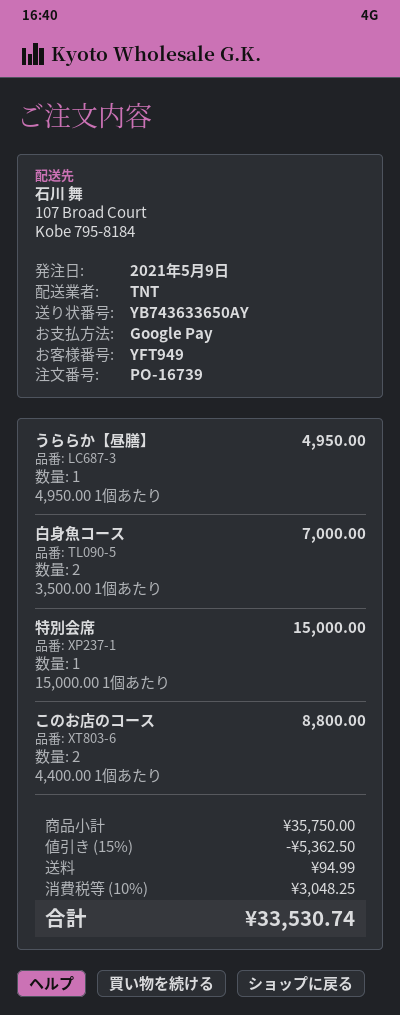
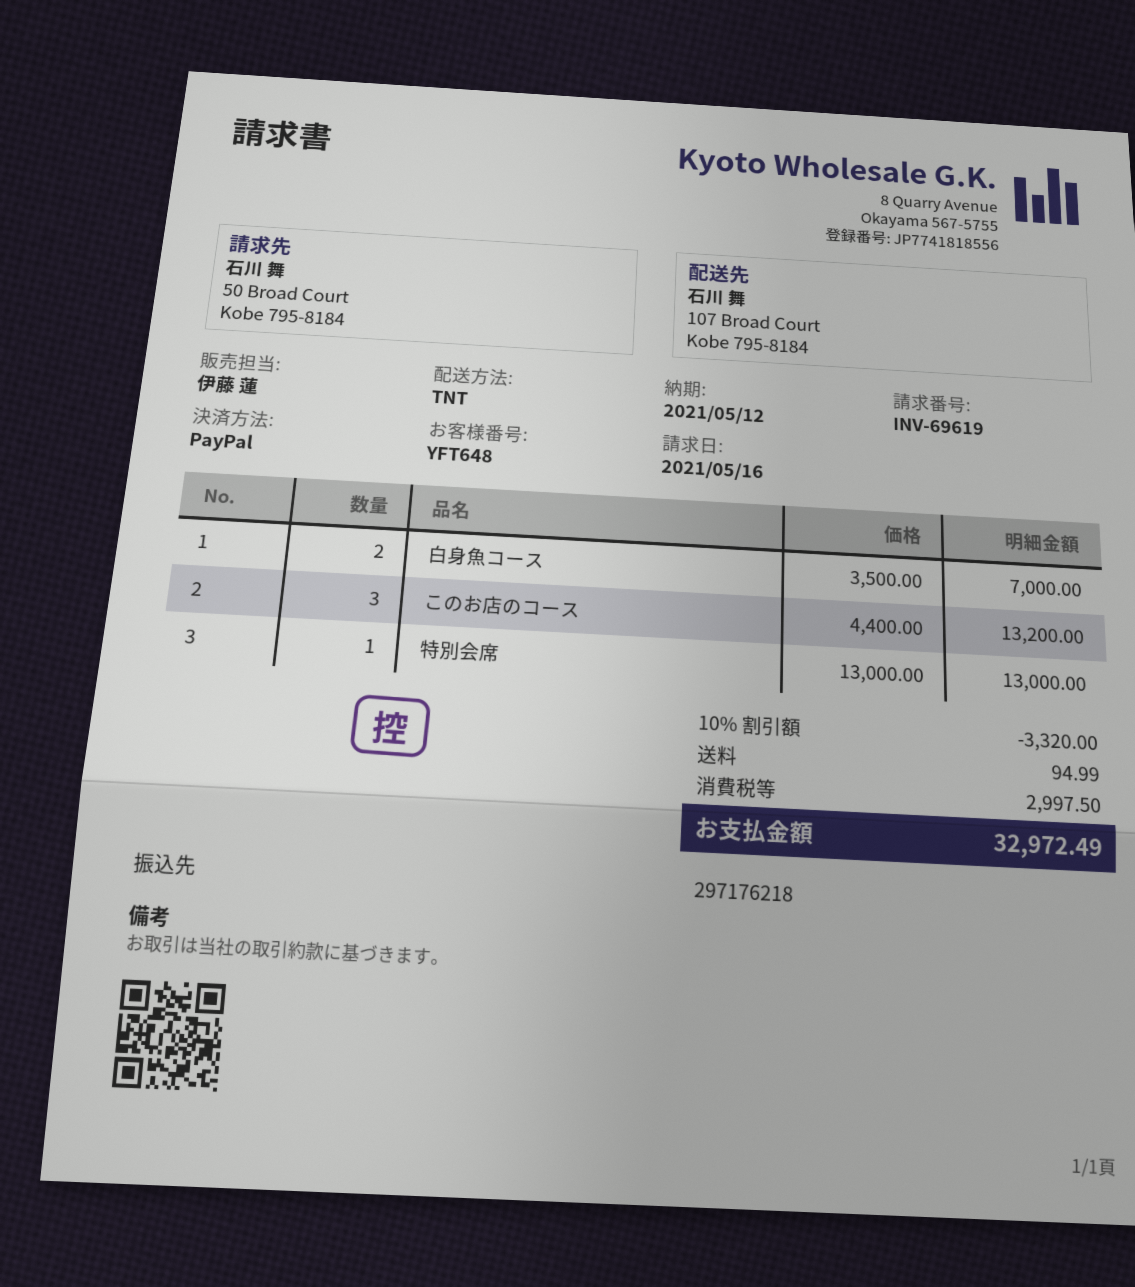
customer number: YFT949 -> YFT648
payment method: Google Pay -> PayPal
うららか【昼膳】: 1 x 4950.00 = 4950.00 -> none
特別会席: 1 x 15000.00 = 15000.00 -> 1 x 13000.00 = 13000.00
このお店のコース: 2 x 4400.00 = 8800.00 -> 3 x 4400.00 = 13200.00
discount: 15% = 5362.50 -> 10% = 3320.00
tax: 3048.25 -> 2997.50
total: 33530.74 -> 32972.49

